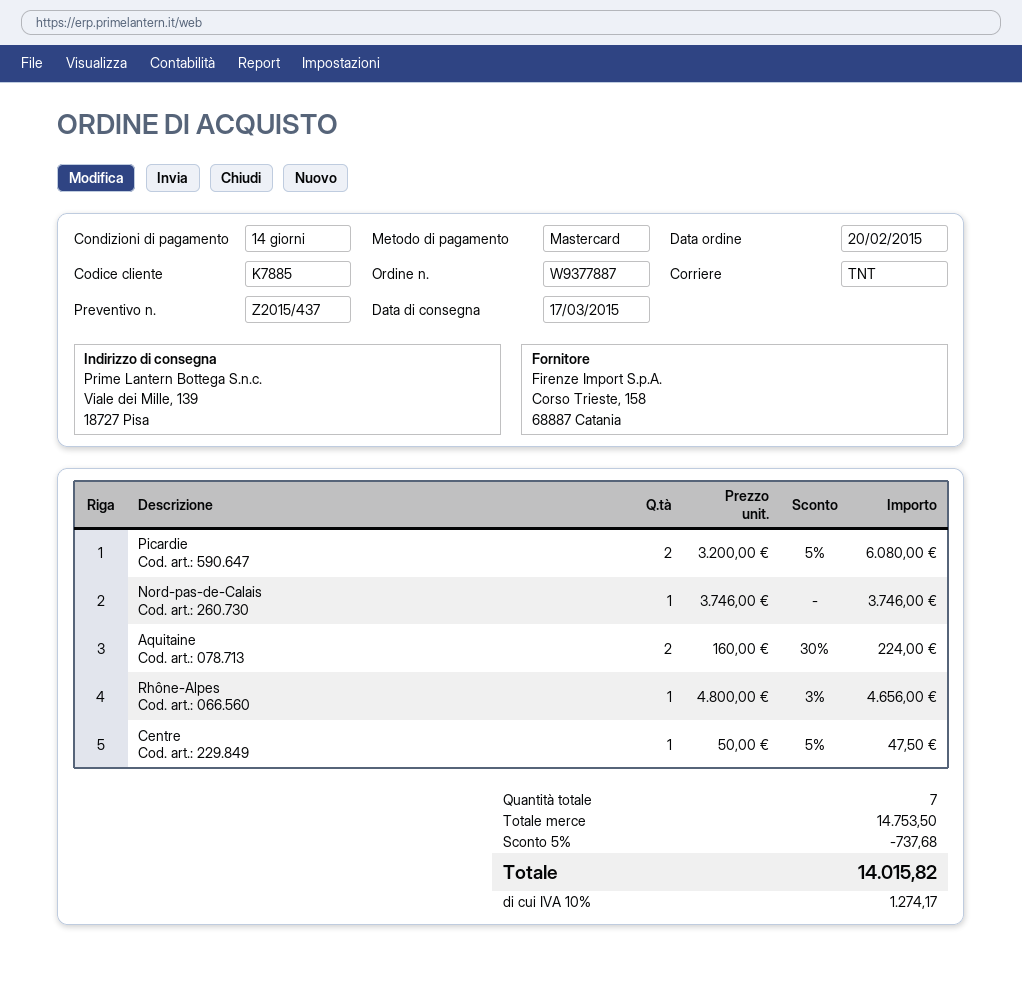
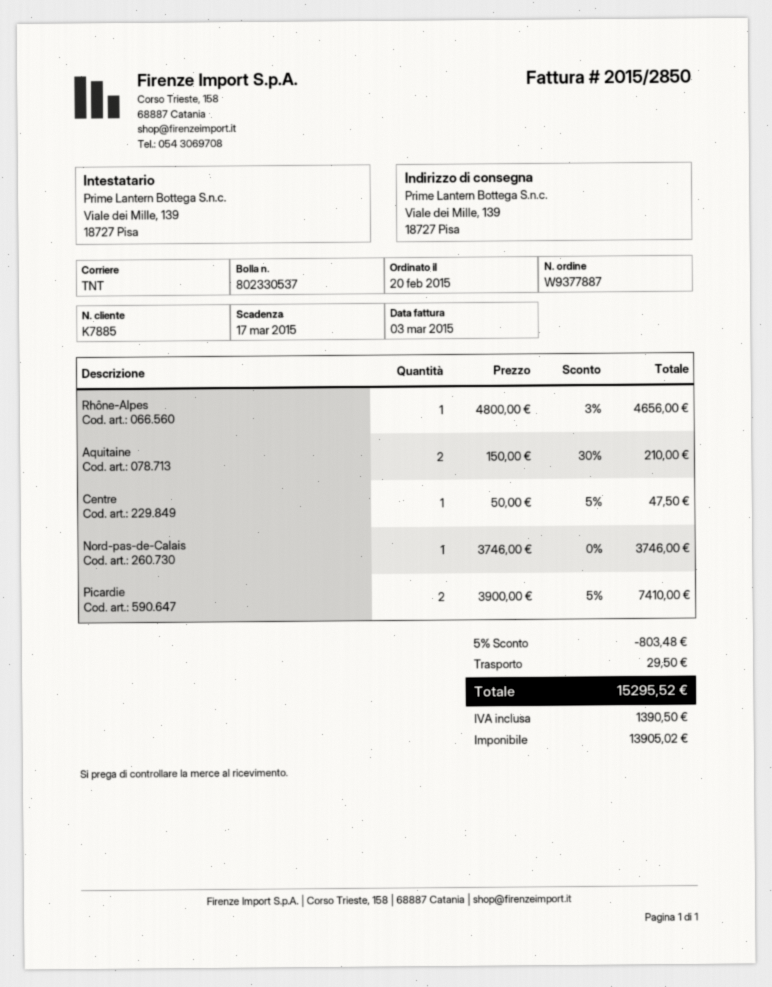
Picardie: 2 x 3200.00 - 5% = 6080.00 -> 2 x 3900.00 - 5% = 7410.00
Aquitaine: 2 x 160.00 - 30% = 224.00 -> 2 x 150.00 - 30% = 210.00
discount: 5% = 737.68 -> 5% = 803.48
shipping: none -> 29.50
tax: 1274.17 -> 1390.50
total: 14015.82 -> 15295.52

